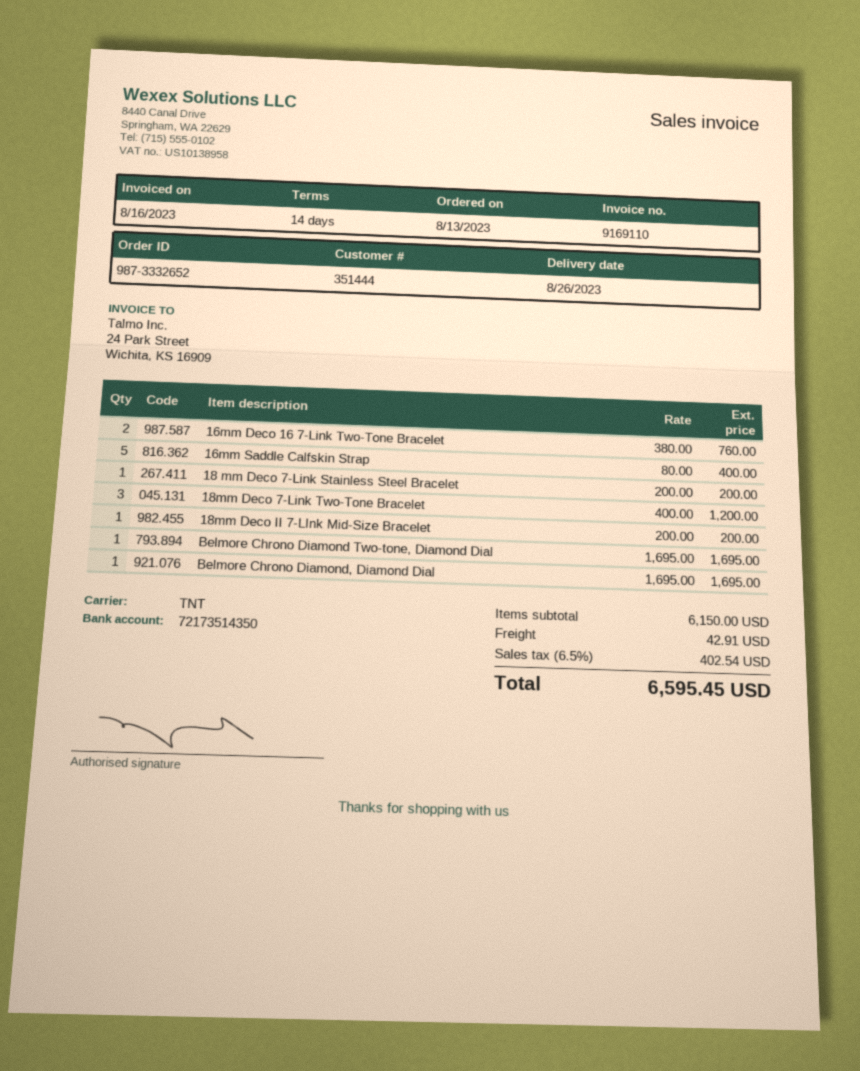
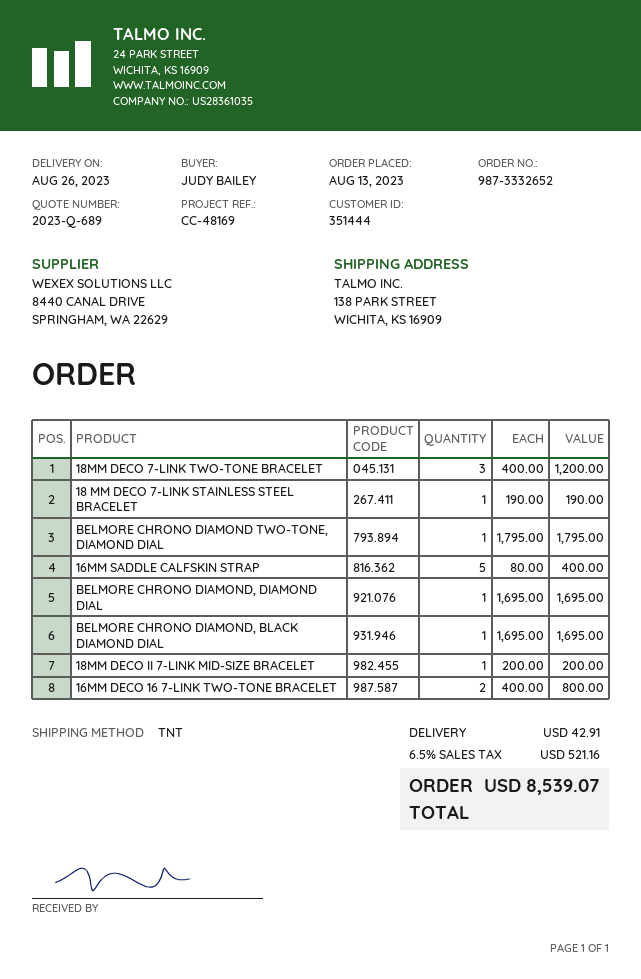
16mm Deco 16 7-Link Two-Tone Bracelet: 2 x 380.00 = 760.00 -> 2 x 400.00 = 800.00
18 mm Deco 7-Link Stainless Steel Bracelet: 1 x 200.00 = 200.00 -> 1 x 190.00 = 190.00
Belmore Chrono Diamond Two-tone, Diamond Dial: 1 x 1695.00 = 1695.00 -> 1 x 1795.00 = 1795.00
BELMORE CHRONO DIAMOND, BLACK DIAMOND DIAL: none -> 1 x 1695.00 = 1695.00
tax: 6.5% = 402.54 -> 6.5% = 521.16
total: 6595.45 -> 8539.07

